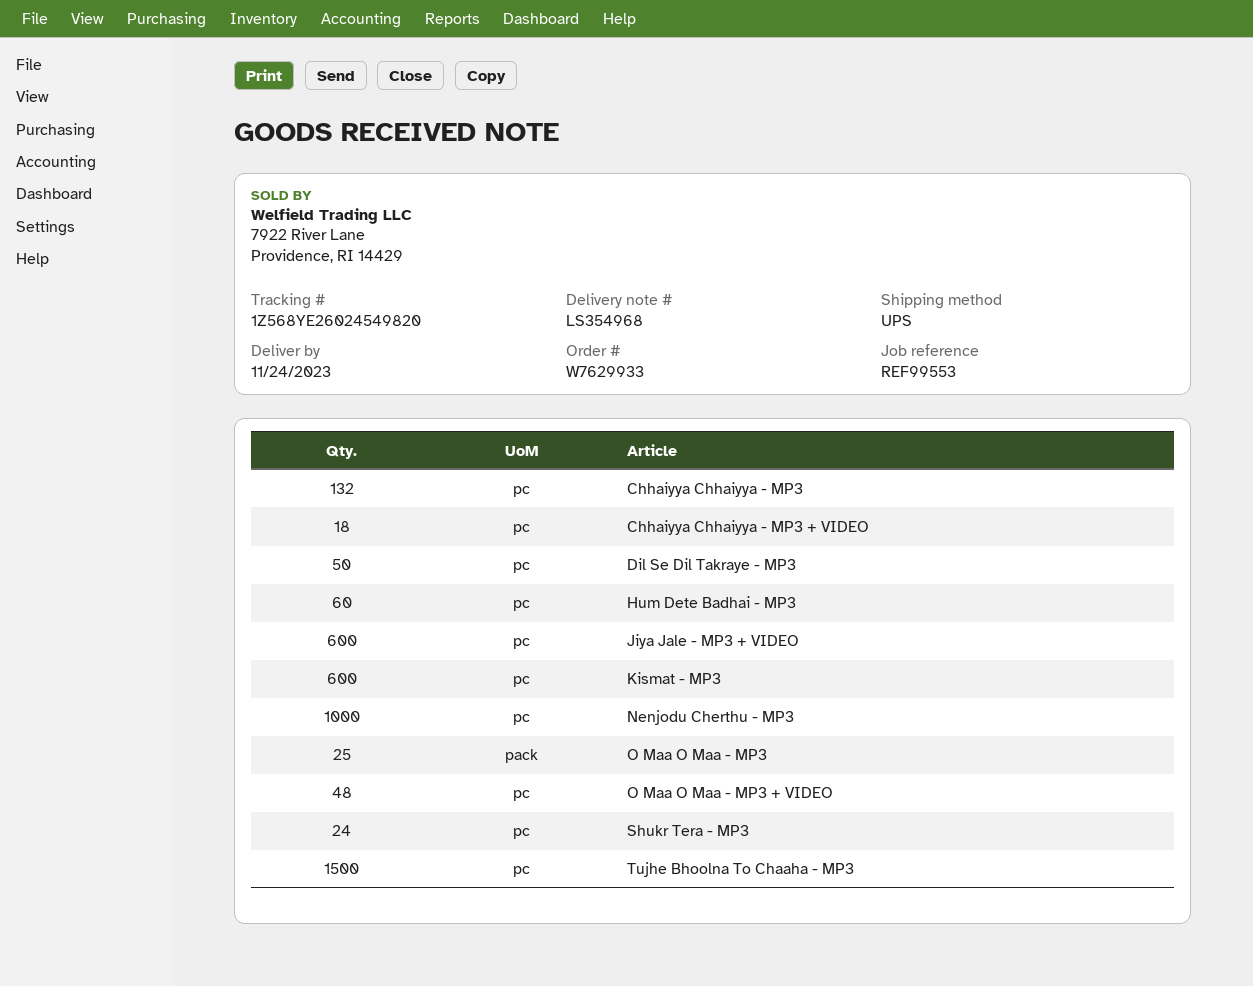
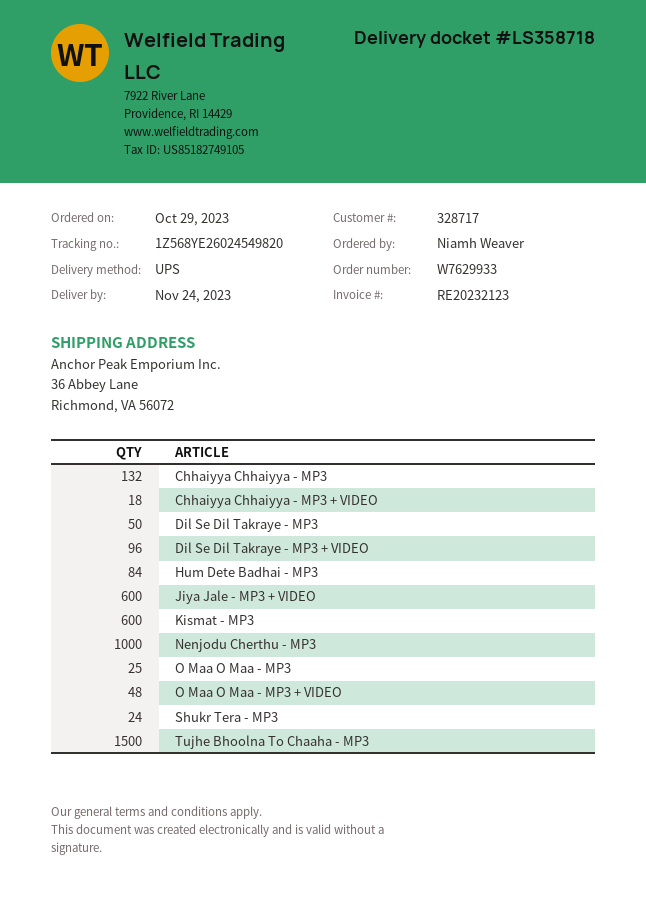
delivery note number: LS354968 -> LS358718
Hum Dete Badhai - MP3: 60 -> 84
Dil Se Dil Takraye - MP3 + VIDEO: none -> 96

